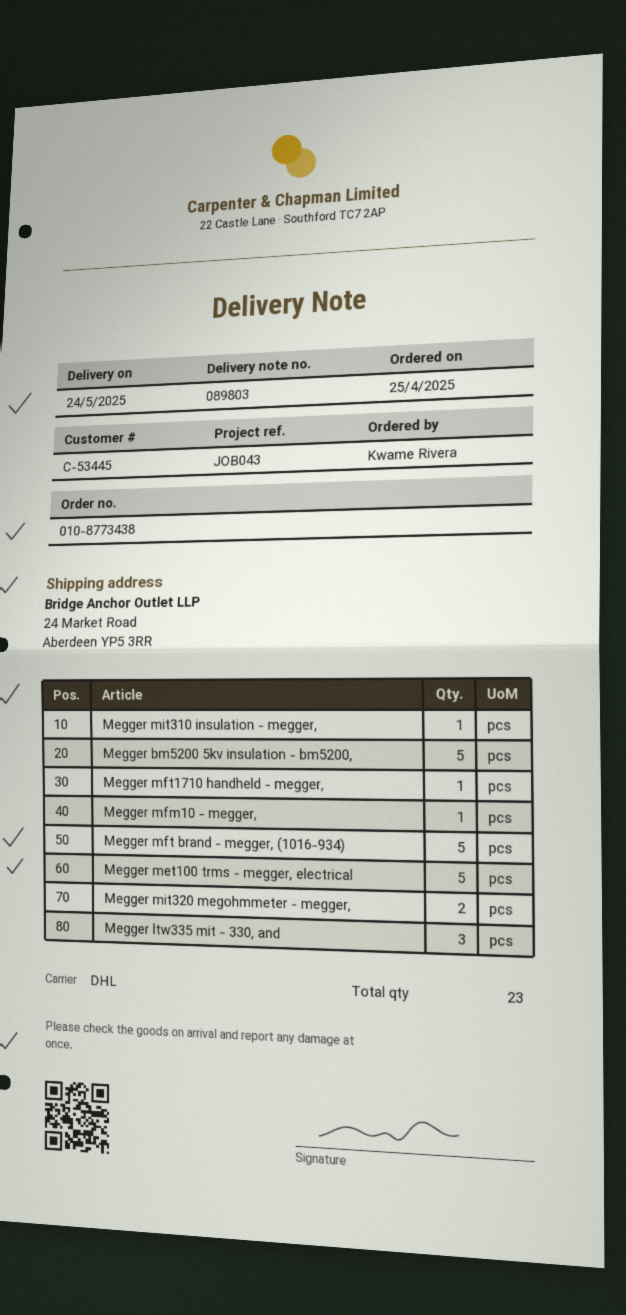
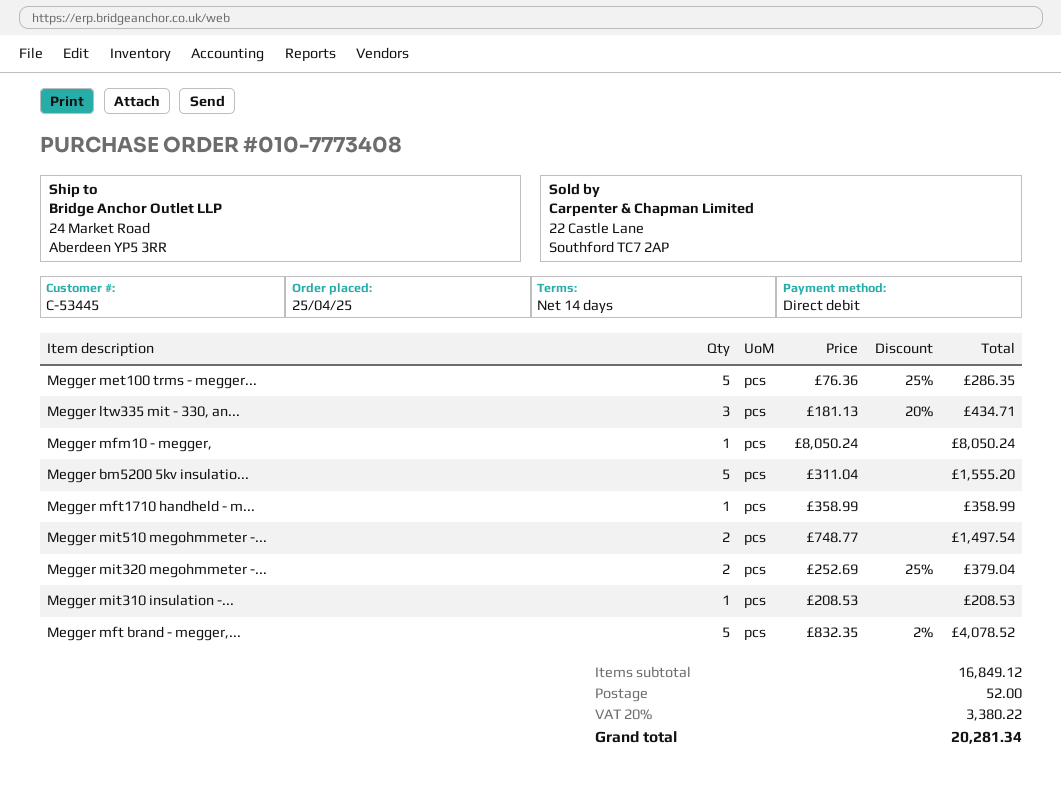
order number: 010-8773438 -> 010-7773408
Megger mit510 megohmmeter -...: none -> 2

